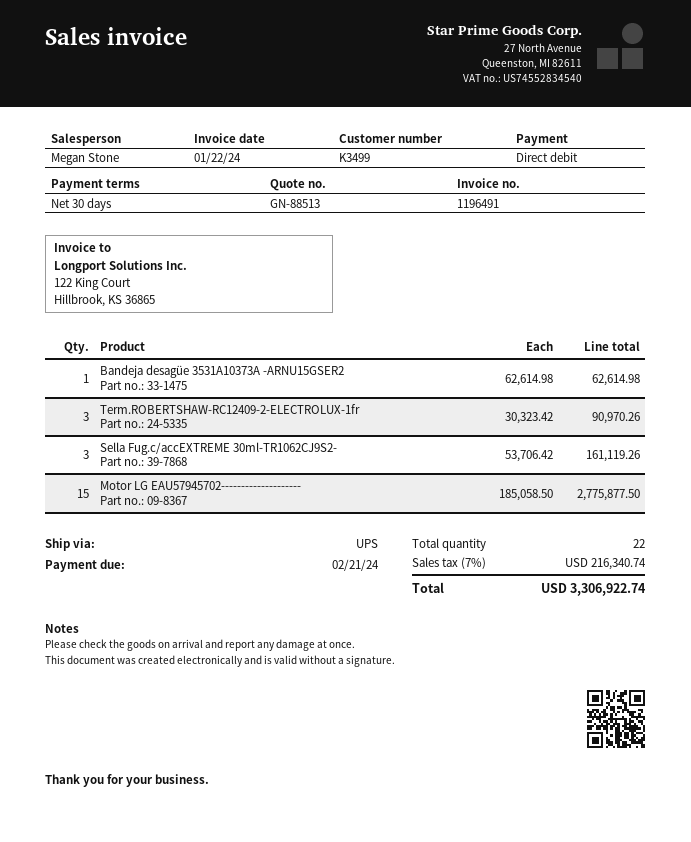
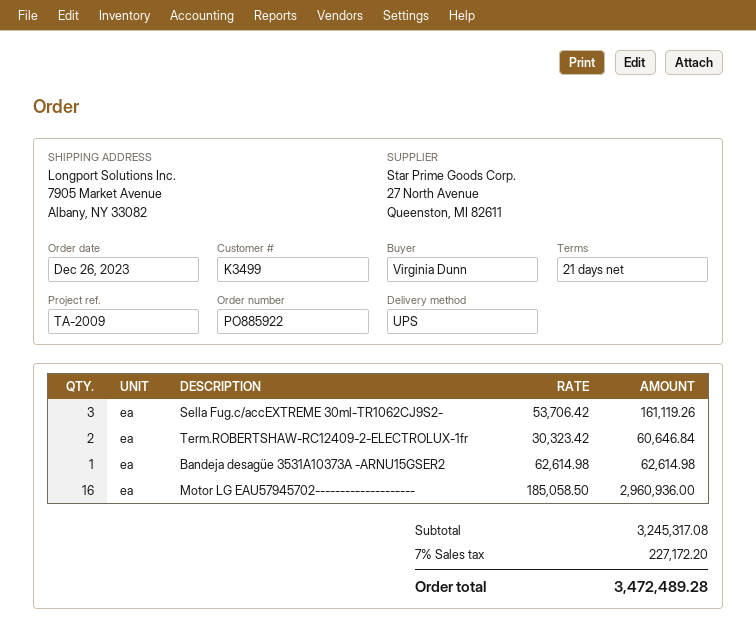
payment terms: 30 days -> 21 days
Term.ROBERTSHAW-RC12409-2-ELECTROLUX-1fr: 3 x 30323.42 = 90970.26 -> 2 x 30323.42 = 60646.84
Motor LG EAU57945702--------------------: 15 x 185058.50 = 2775877.50 -> 16 x 185058.50 = 2960936.00
tax: 7% = 216340.74 -> 7% = 227172.20
total: 3306922.74 -> 3472489.28

